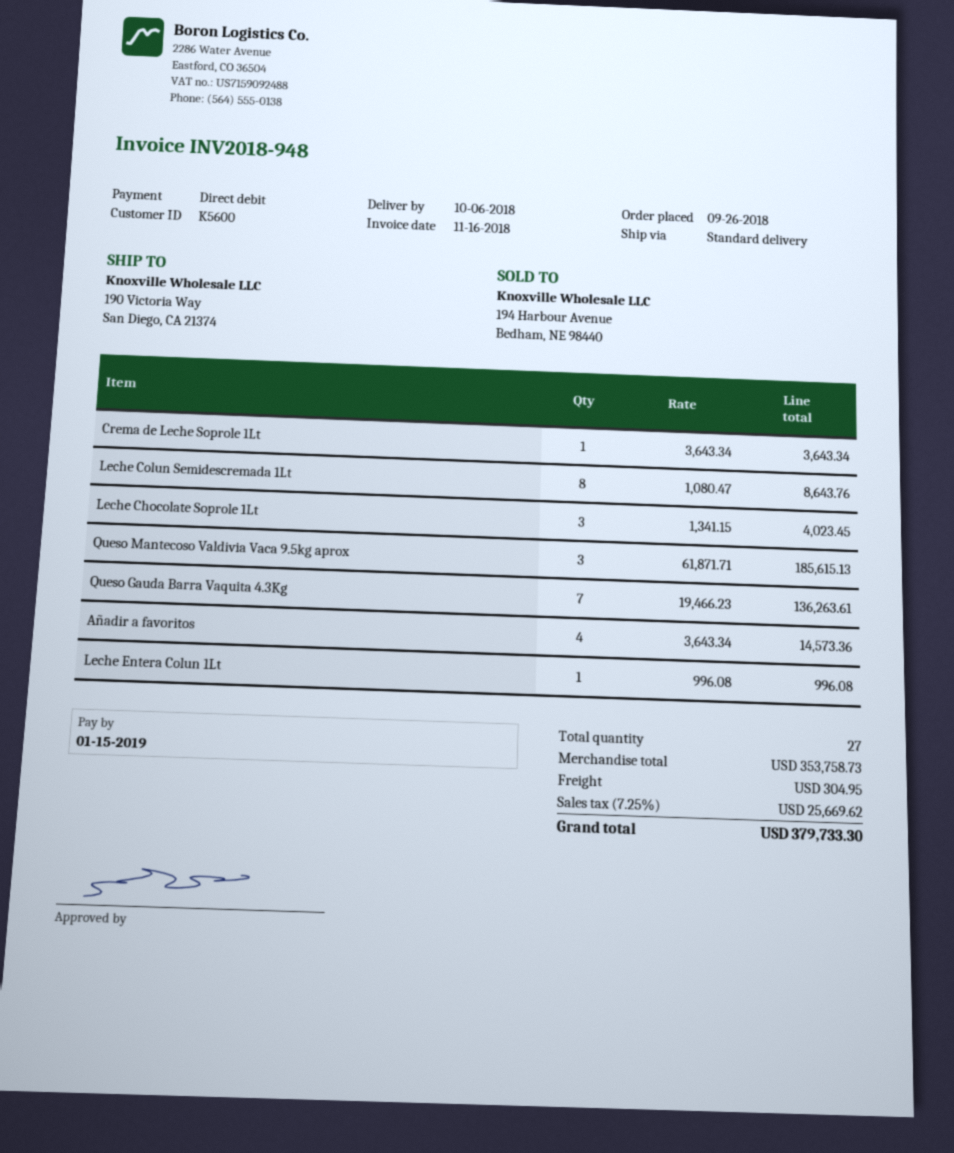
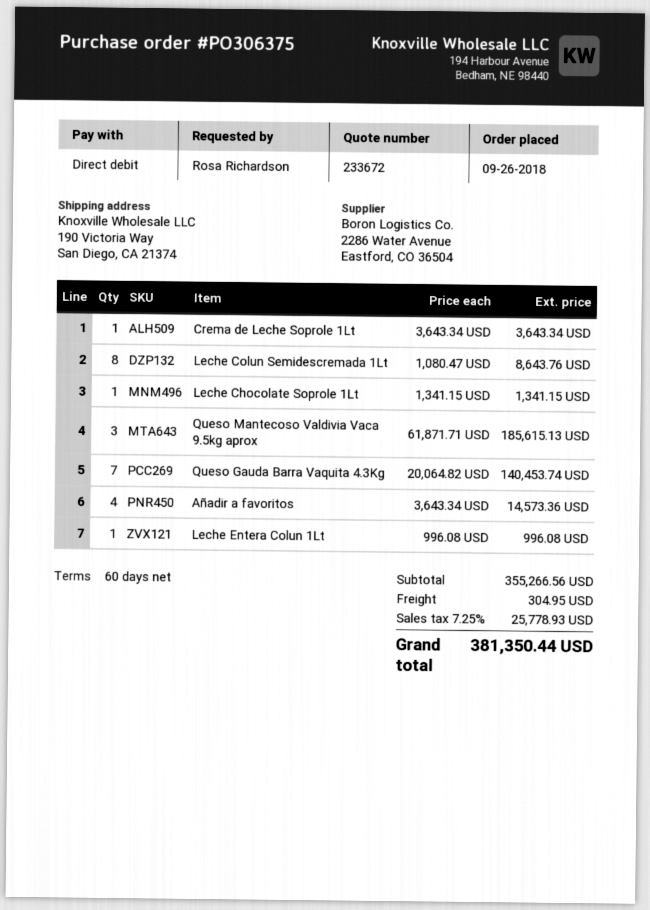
Leche Chocolate Soprole 1Lt: 3 x 1341.15 = 4023.45 -> 1 x 1341.15 = 1341.15
Queso Gauda Barra Vaquita 4.3Kg: 7 x 19466.23 = 136263.61 -> 7 x 20064.82 = 140453.74
subtotal: 353758.73 -> 355266.56
tax: 7.25% = 25669.62 -> 7.25% = 25778.93
total: 379733.30 -> 381350.44

